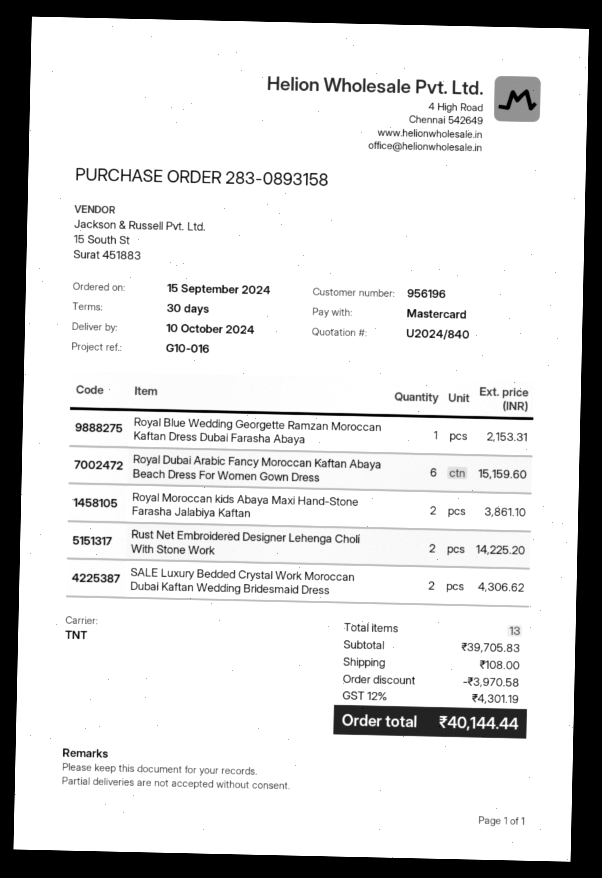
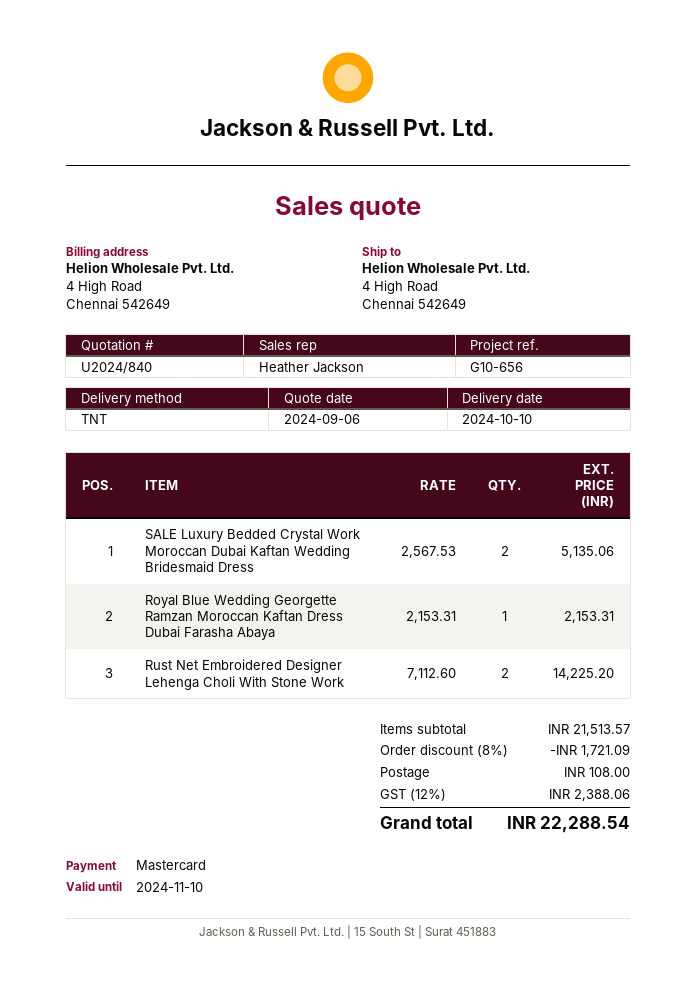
reference: G10-016 -> G10-656
Royal Dubai Arabic Fancy Moroccan Kaftan Abaya Beach Dress For Women Gown Dress: 6 for 15159.60 -> none
Royal Moroccan kids Abaya Maxi Hand-Stone Farasha Jalabiya Kaftan: 2 for 3861.10 -> none
SALE Luxury Bedded Crystal Work Moroccan Dubai Kaftan Wedding Bridesmaid Dress: 2 for 4306.62 -> 2 for 5135.06
subtotal: 39705.83 -> 21513.57
discount: 3970.58 -> 1721.09
tax: 12% = 4301.19 -> 12% = 2388.06
total: 40144.44 -> 22288.54

